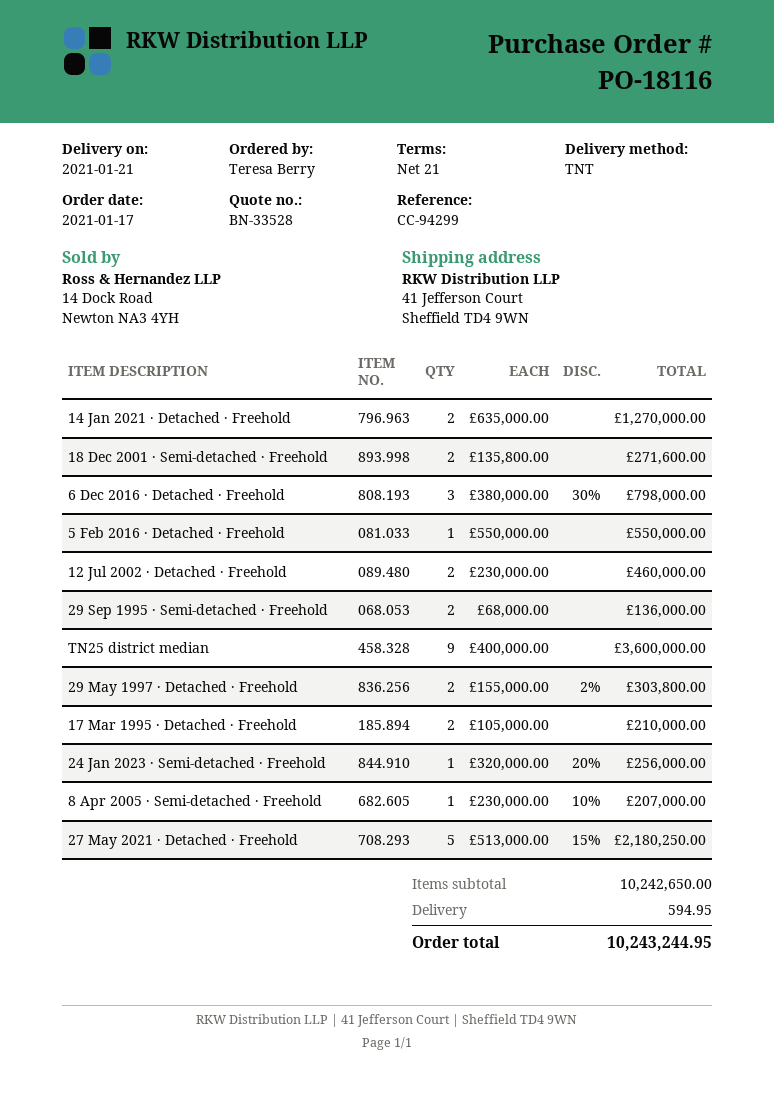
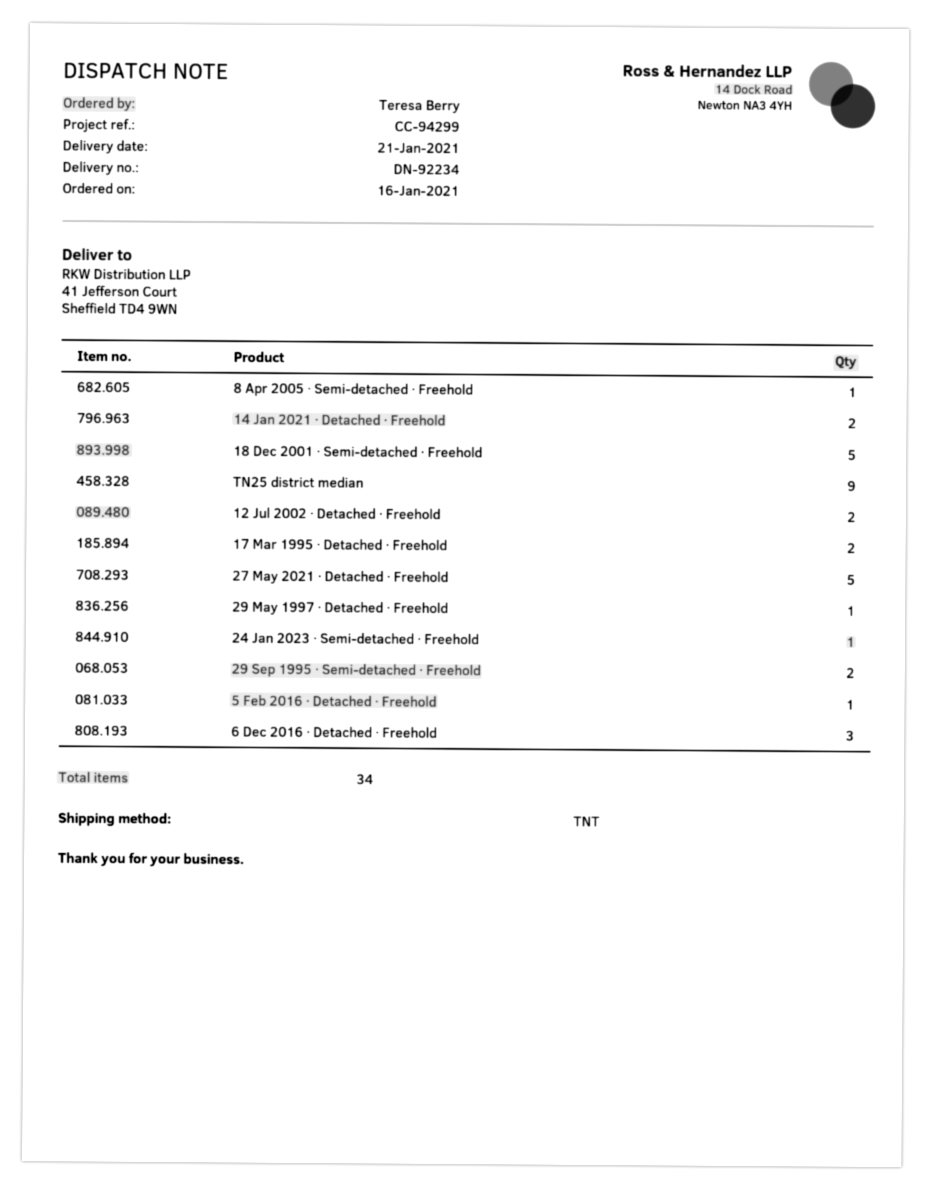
order date: 2021-01-17 -> 2021-01-16
18 Dec 2001 · Semi-detached · Freehold: 2 -> 5
29 May 1997 · Detached · Freehold: 2 -> 1

